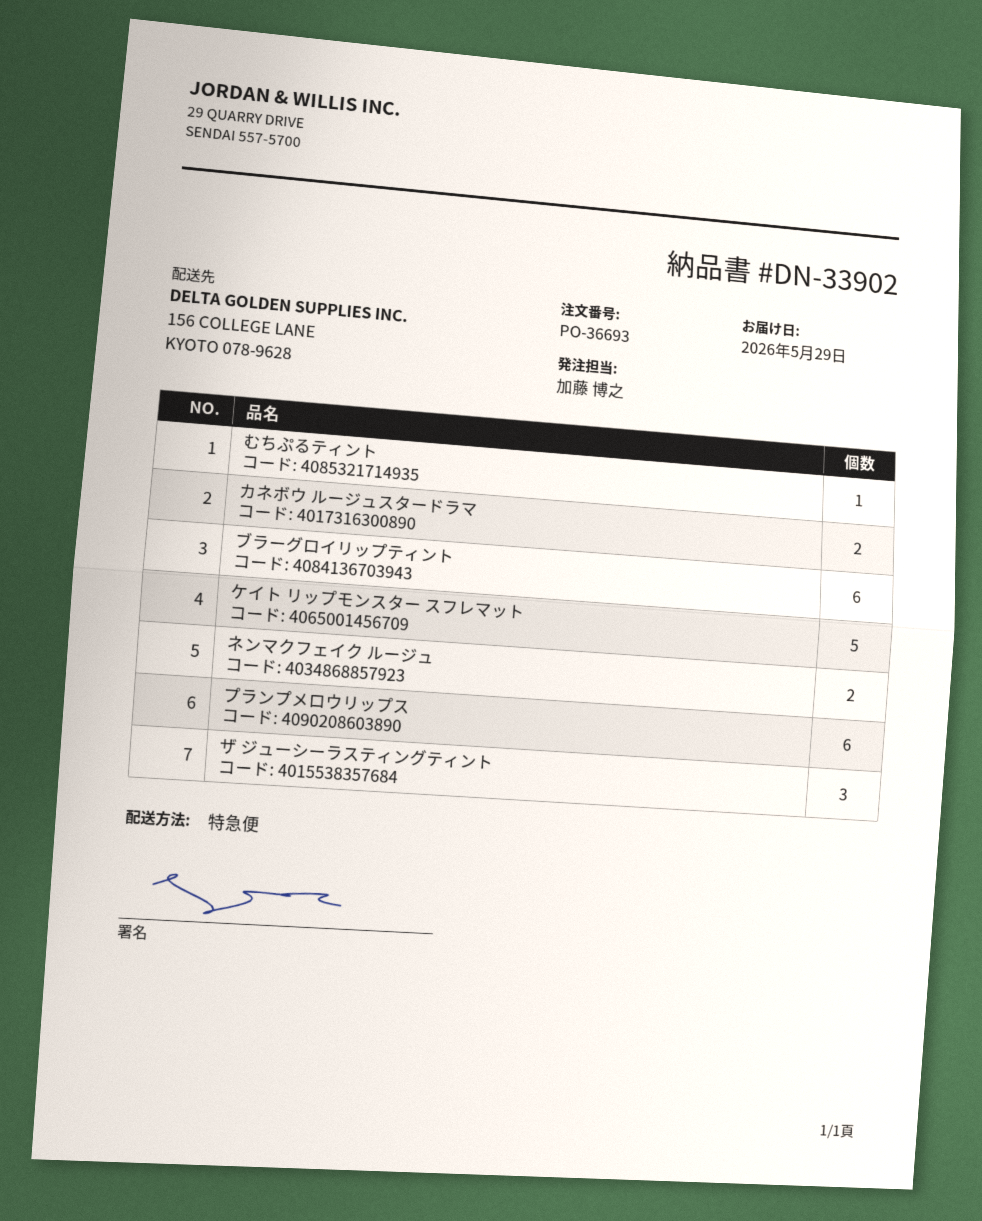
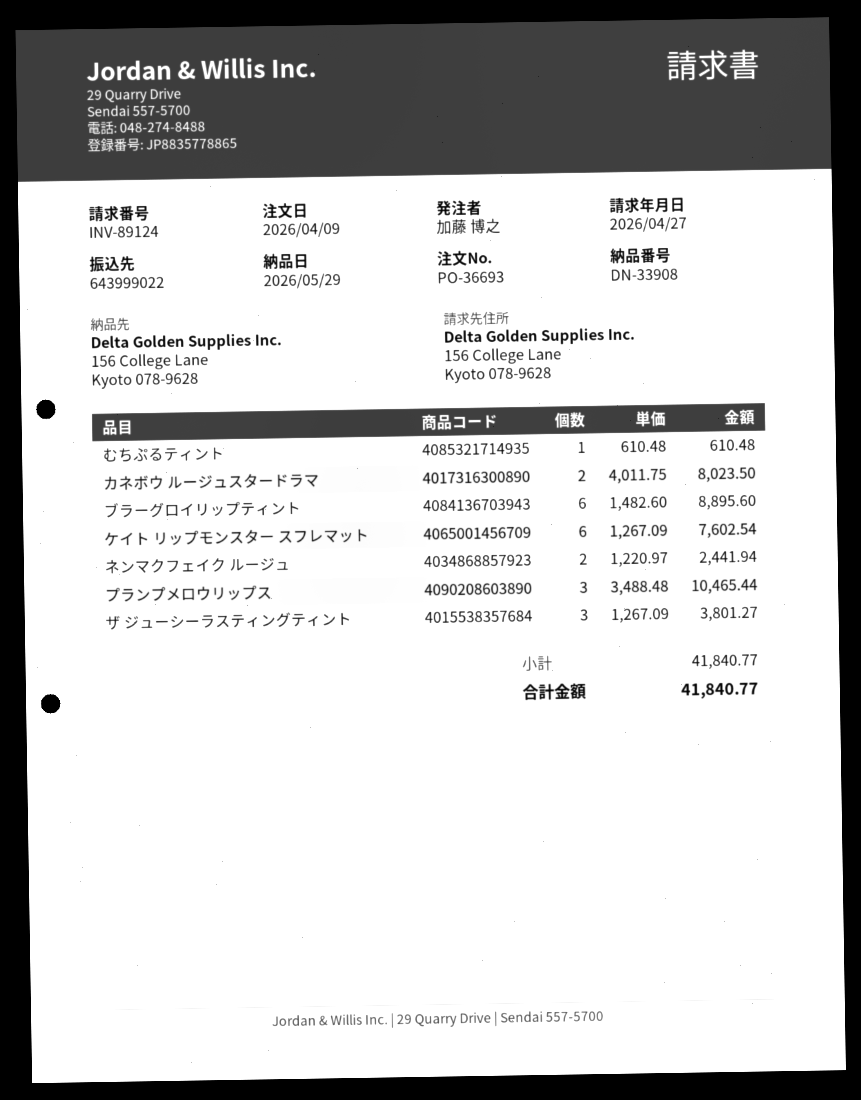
delivery note number: DN-33902 -> DN-33908
ケイト リップモンスター スフレマット: 5 -> 6
プランプメロウリップス: 6 -> 3

